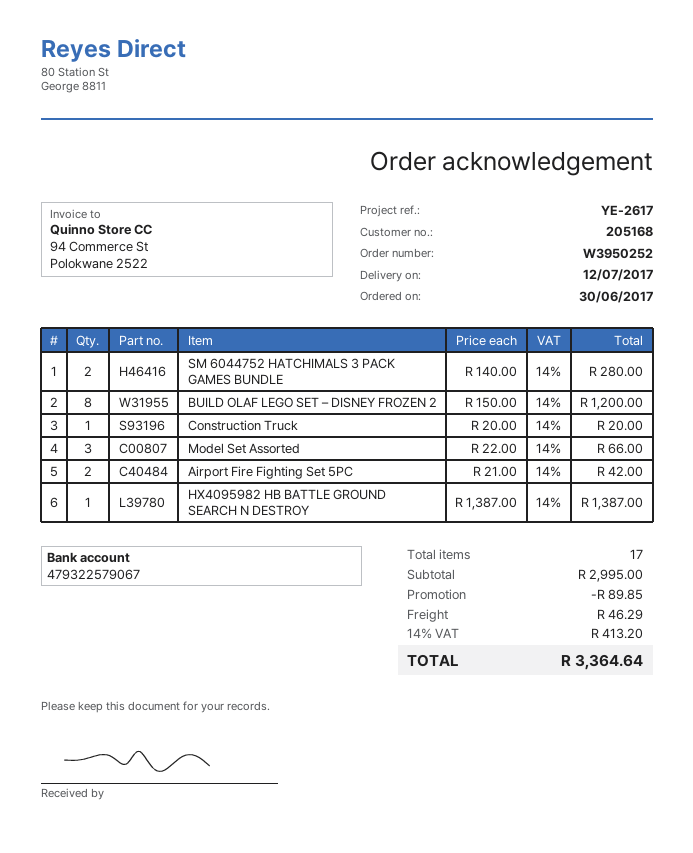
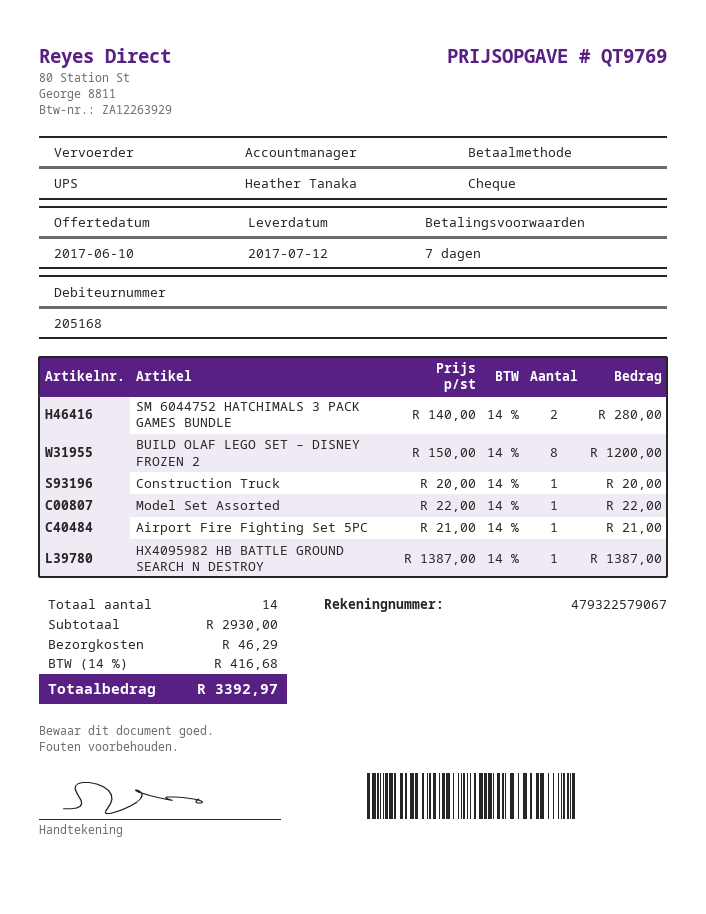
Model Set Assorted: 3 x 22.00 = 66.00 -> 1 x 22.00 = 22.00
Airport Fire Fighting Set 5PC: 2 x 21.00 = 42.00 -> 1 x 21.00 = 21.00
total quantity: 17 -> 14
subtotal: 2995.00 -> 2930.00
discount: 89.85 -> none
tax: 14% = 413.20 -> 14% = 416.68
total: 3364.64 -> 3392.97

